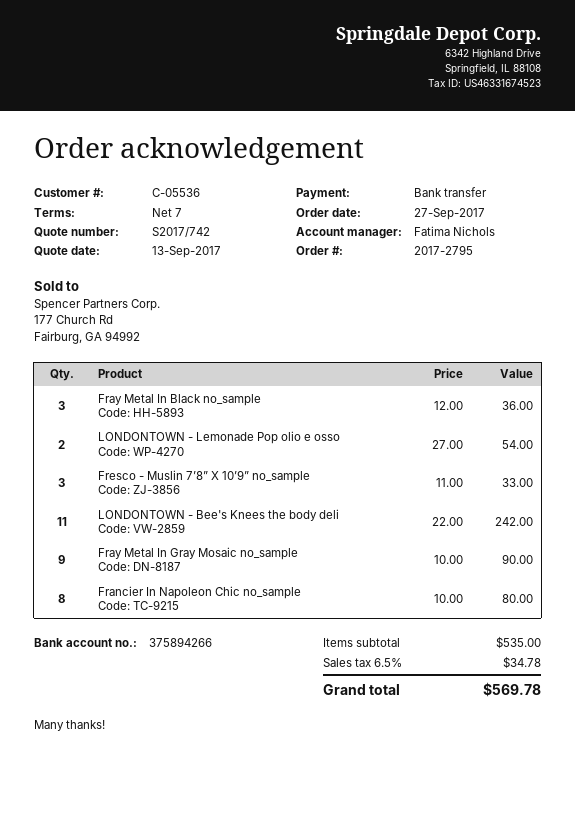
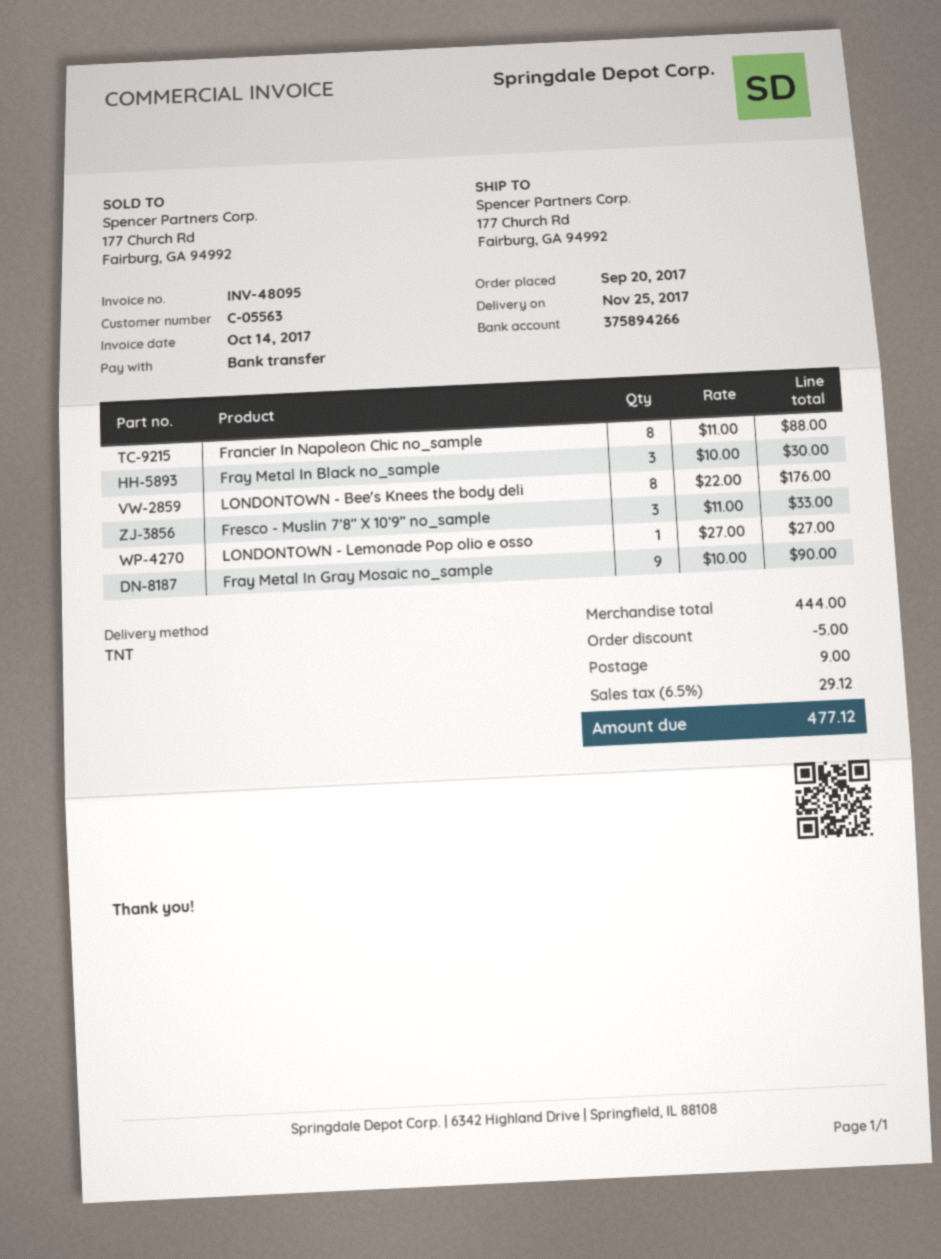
order date: 2017-09-27 -> 2017-09-20
customer number: C-05536 -> C-05563
Fray Metal In Black no_sample: 3 x 12.00 = 36.00 -> 3 x 10.00 = 30.00
LONDONTOWN - Lemonade Pop olio e osso: 2 x 27.00 = 54.00 -> 1 x 27.00 = 27.00
LONDONTOWN - Bee's Knees the body deli: 11 x 22.00 = 242.00 -> 8 x 22.00 = 176.00
Francier In Napoleon Chic no_sample: 8 x 10.00 = 80.00 -> 8 x 11.00 = 88.00
subtotal: 535.00 -> 444.00
discount: none -> 5.00
shipping: none -> 9.00
tax: 6.5% = 34.78 -> 6.5% = 29.12
total: 569.78 -> 477.12

